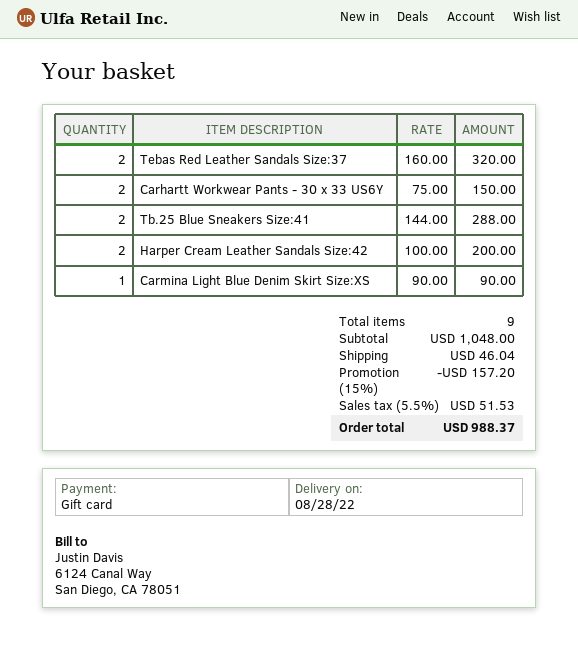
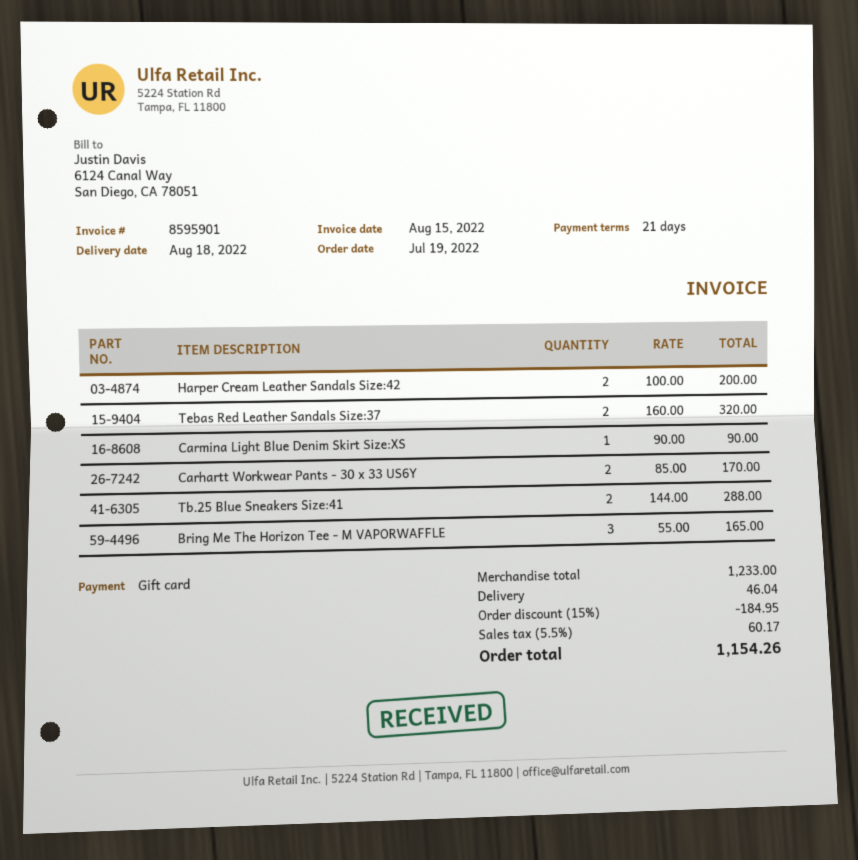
delivery date: 2022-08-28 -> 2022-08-18
Carhartt Workwear Pants - 30 x 33 US6Y: 2 x 75.00 = 150.00 -> 2 x 85.00 = 170.00
Bring Me The Horizon Tee - M VAPORWAFFLE: none -> 3 x 55.00 = 165.00
subtotal: 1048.00 -> 1233.00
discount: 15% = 157.20 -> 15% = 184.95
tax: 5.5% = 51.53 -> 5.5% = 60.17
total: 988.37 -> 1154.26

